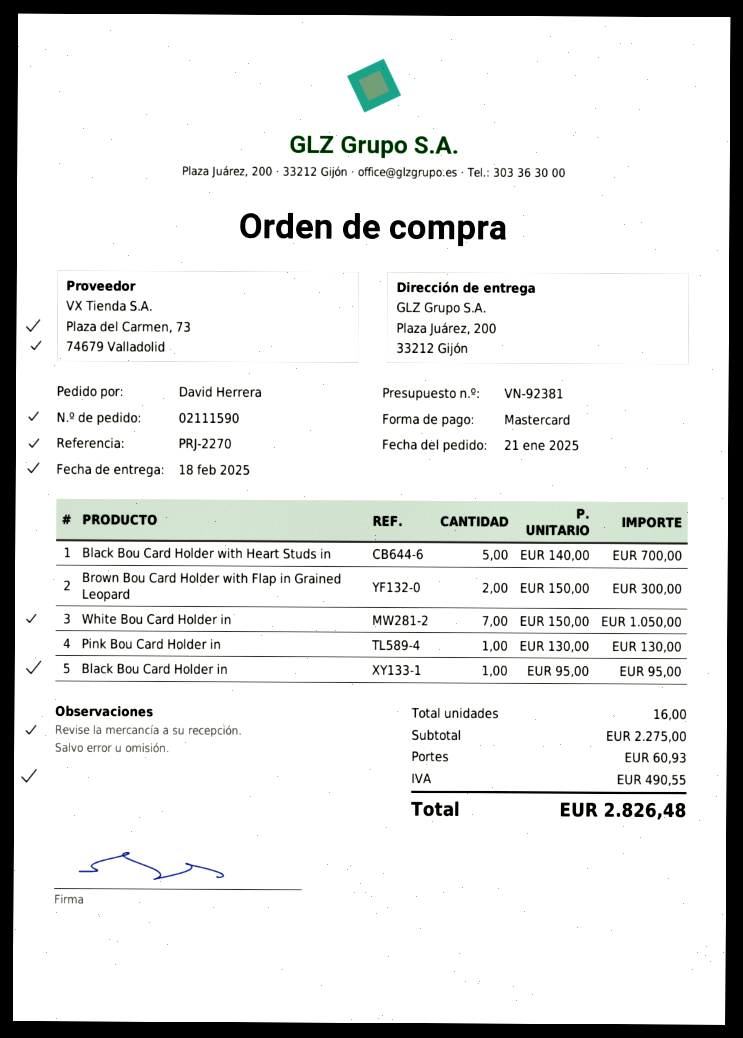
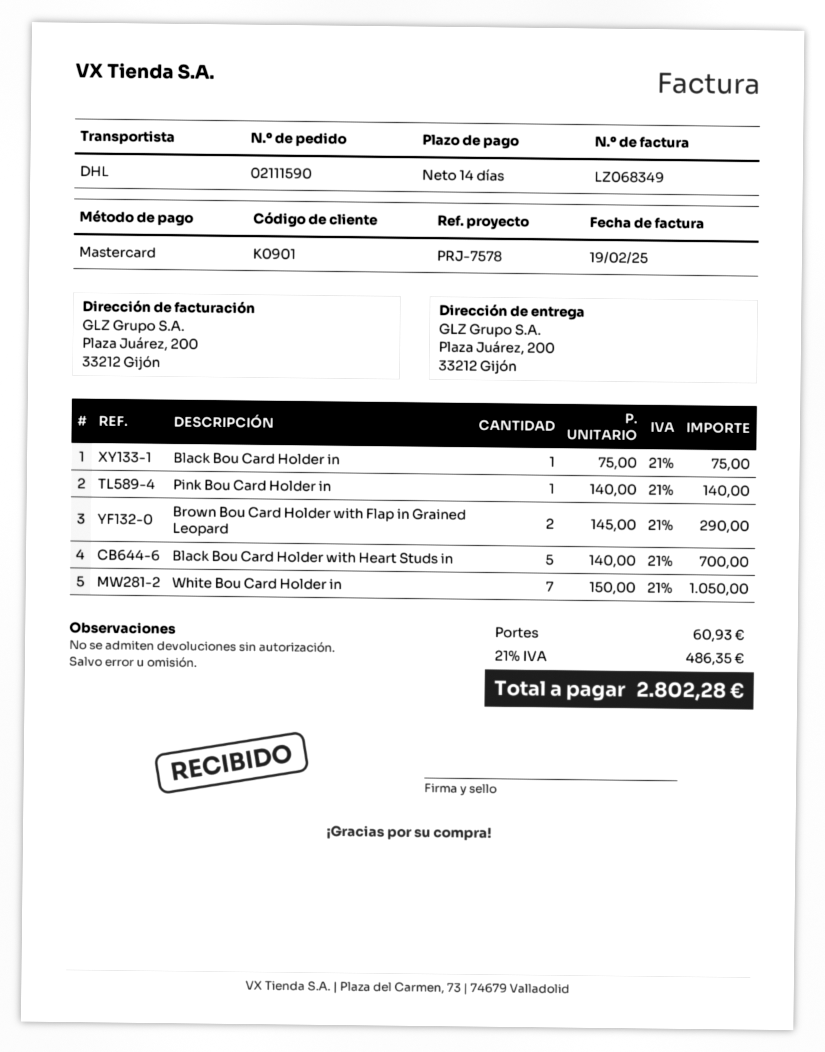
reference: PRJ-2270 -> PRJ-7578
Brown Bou Card Holder with Flap in Grained Leopard: 2 x 150.00 = 300.00 -> 2 x 145.00 = 290.00
Pink Bou Card Holder in: 1 x 130.00 = 130.00 -> 1 x 140.00 = 140.00
Black Bou Card Holder in: 1 x 95.00 = 95.00 -> 1 x 75.00 = 75.00
tax: 490.55 -> 486.35
total: 2826.48 -> 2802.28

